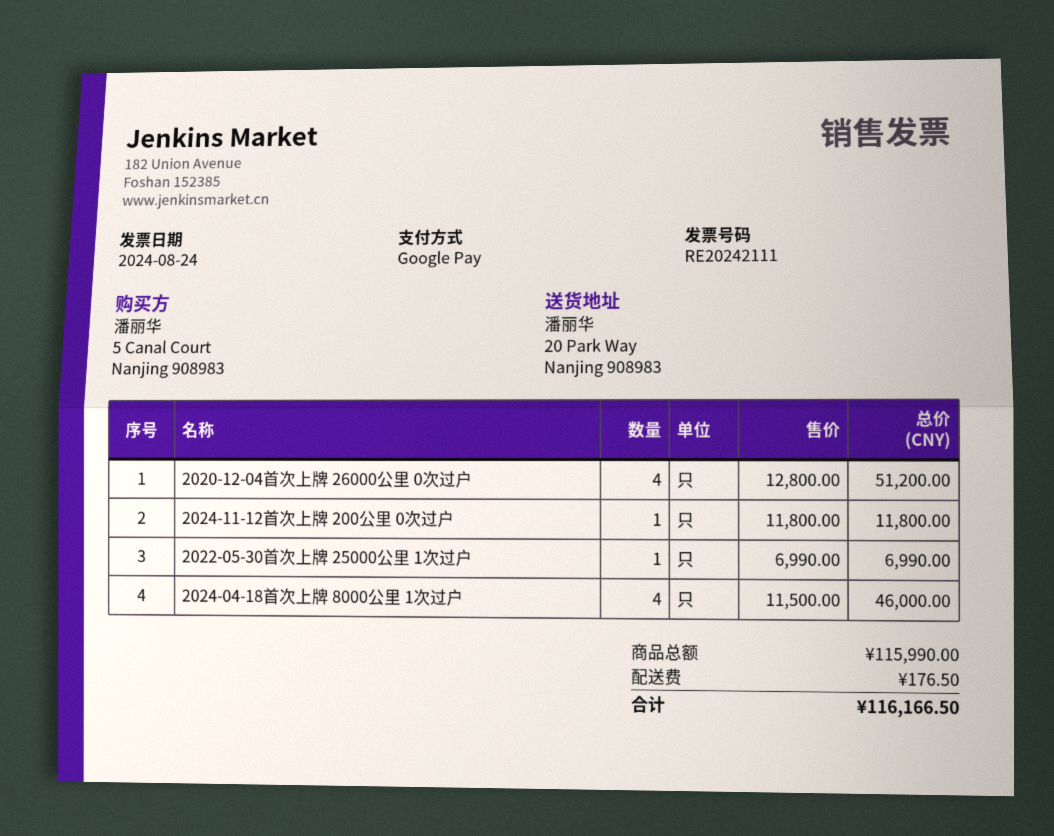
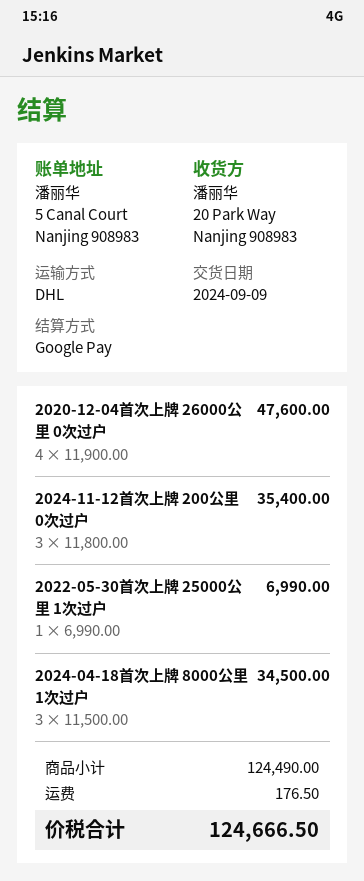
2020-12-04首次上牌 26000公里 0次过户: 4 x 12800.00 = 51200.00 -> 4 x 11900.00 = 47600.00
2024-11-12首次上牌 200公里 0次过户: 1 x 11800.00 = 11800.00 -> 3 x 11800.00 = 35400.00
2024-04-18首次上牌 8000公里 1次过户: 4 x 11500.00 = 46000.00 -> 3 x 11500.00 = 34500.00
subtotal: 115990.00 -> 124490.00
total: 116166.50 -> 124666.50

